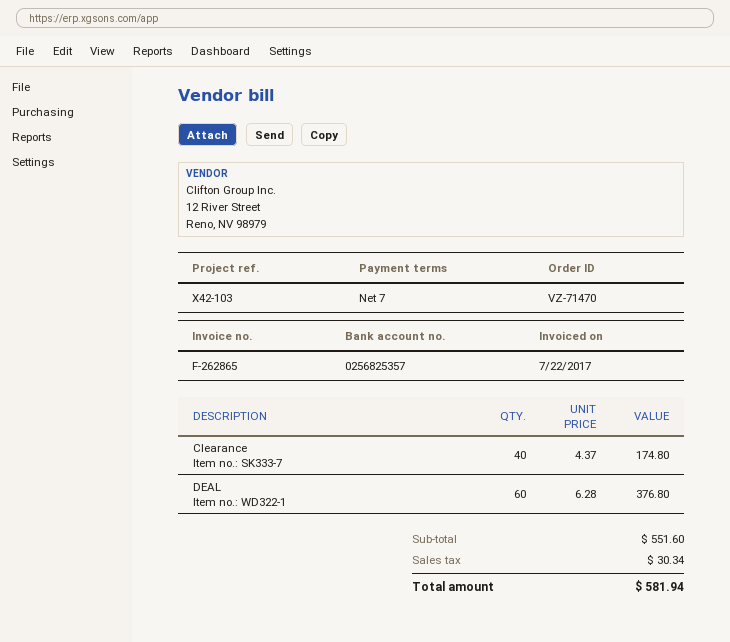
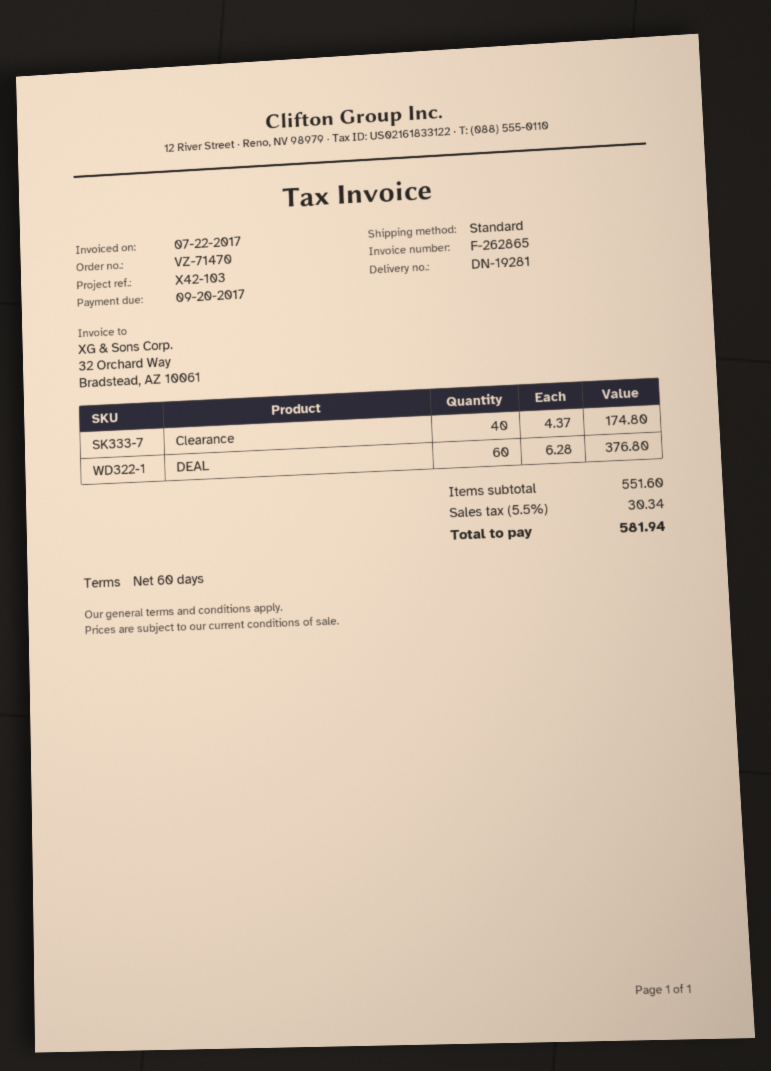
payment terms: 7 days -> 60 days

